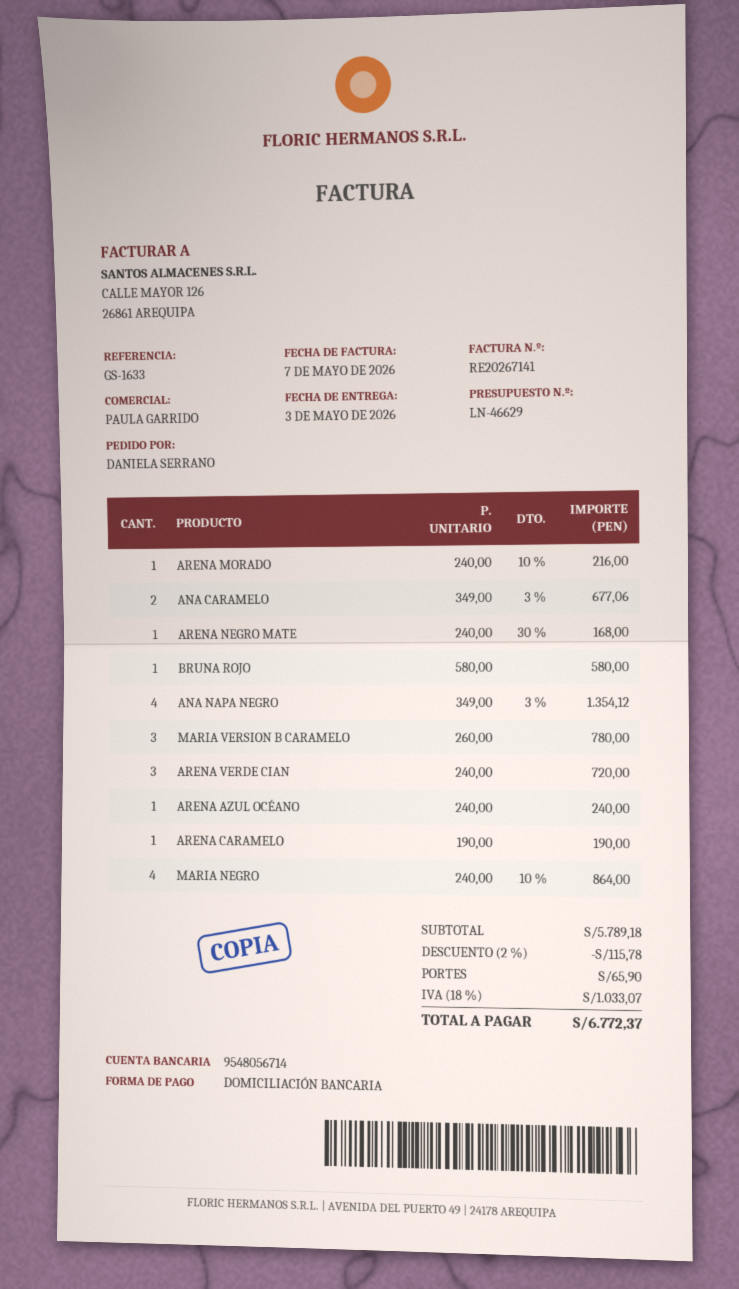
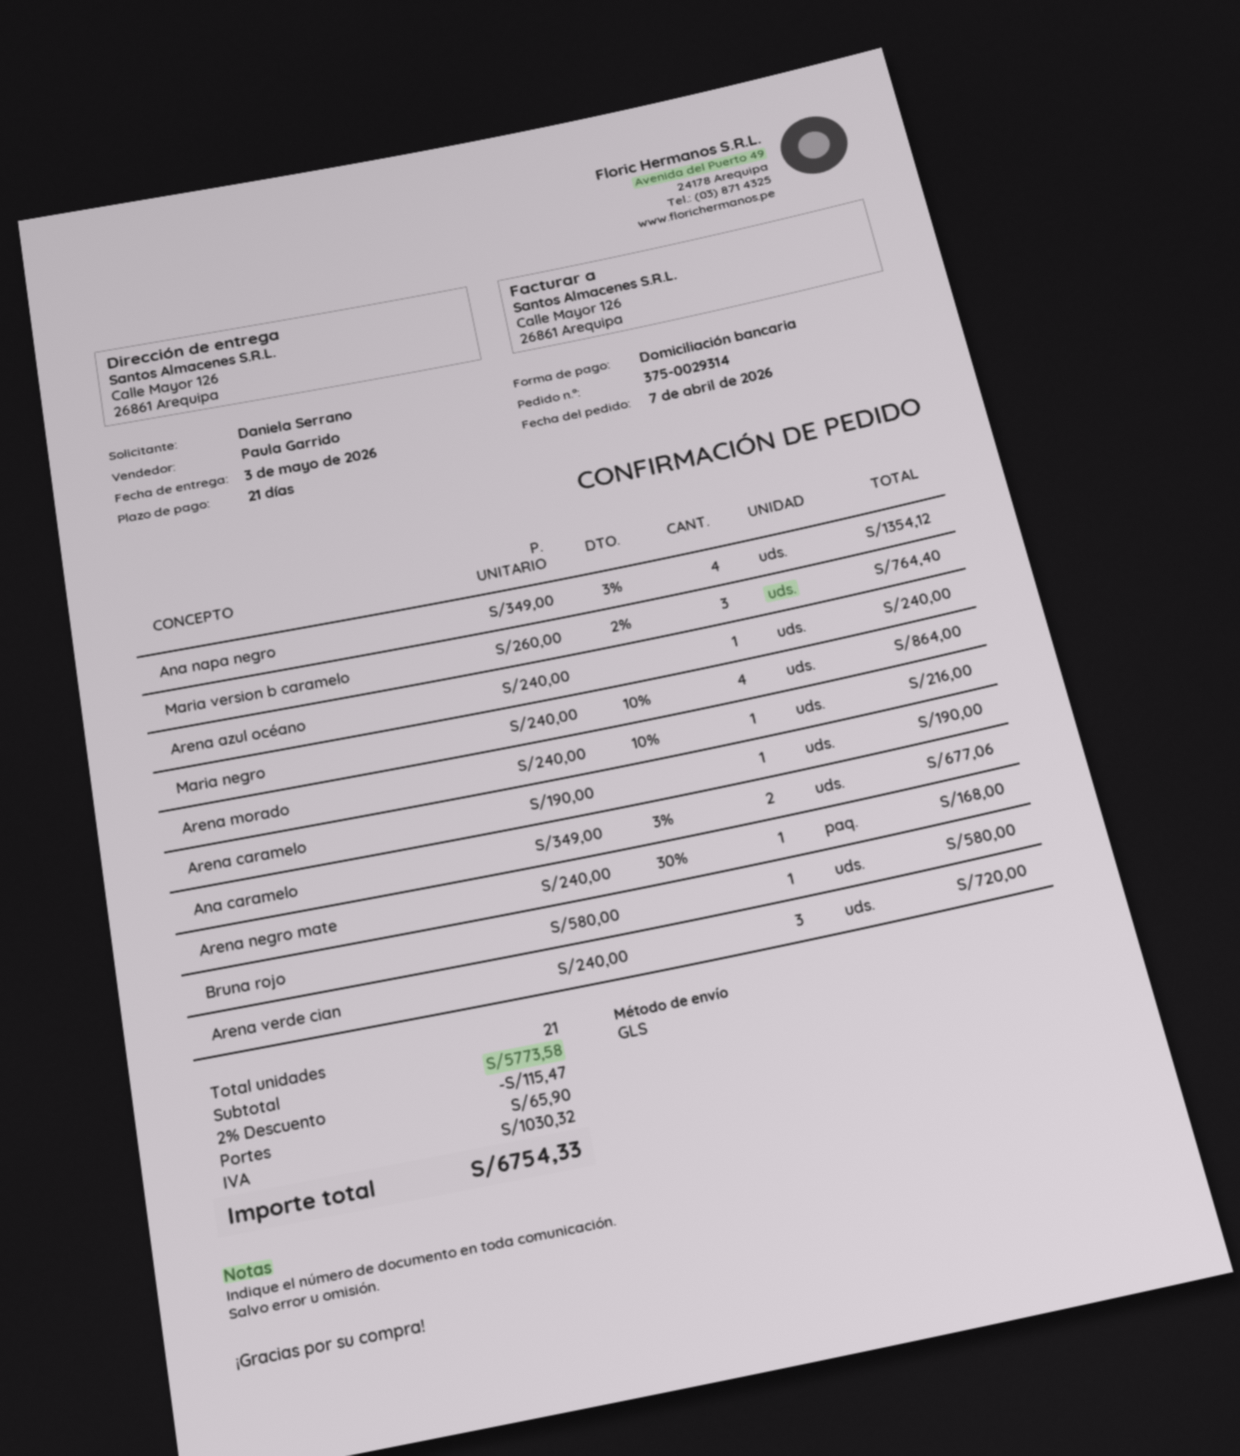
MARIA VERSION B CARAMELO: 3 x 260.00 = 780.00 -> 3 x 260.00 - 2% = 764.40
subtotal: 5789.18 -> 5773.58
discount: 2% = 115.78 -> 2% = 115.47
tax: 1033.07 -> 1030.32
total: 6772.37 -> 6754.33

